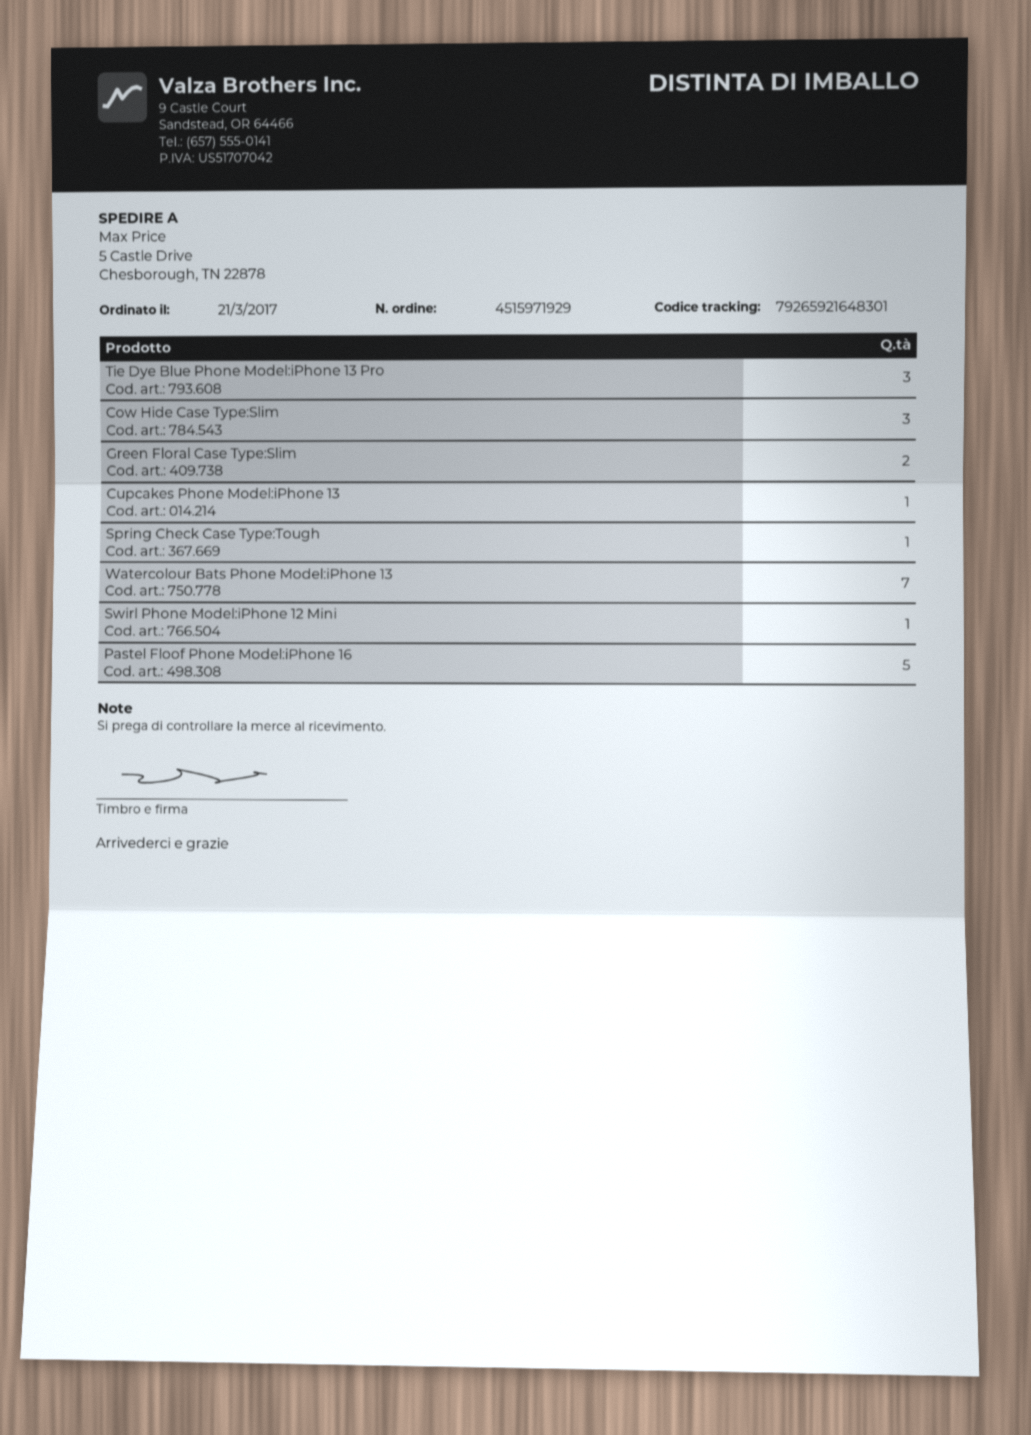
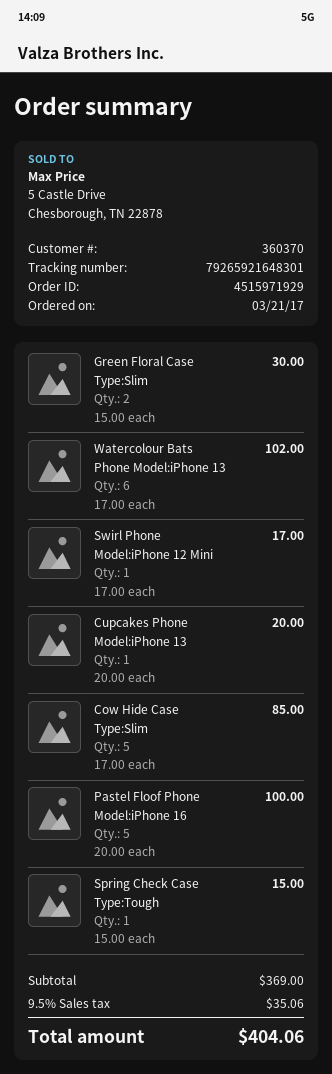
Tie Dye Blue Phone Model:iPhone 13 Pro: 3 -> none
Cow Hide Case Type:Slim: 3 -> 5
Watercolour Bats Phone Model:iPhone 13: 7 -> 6

